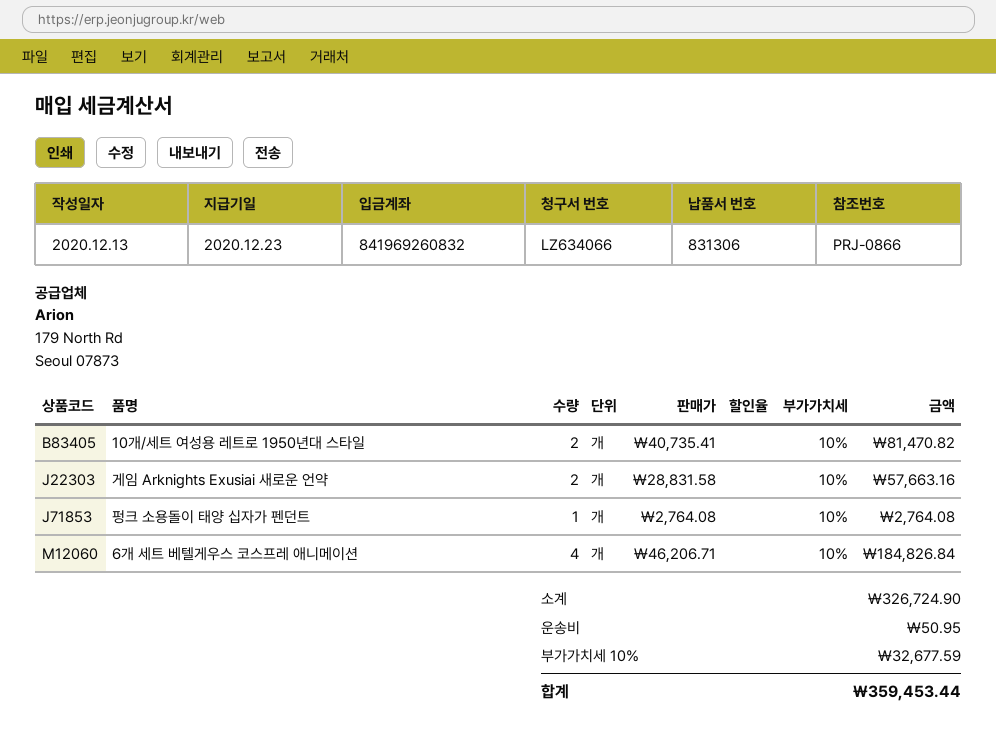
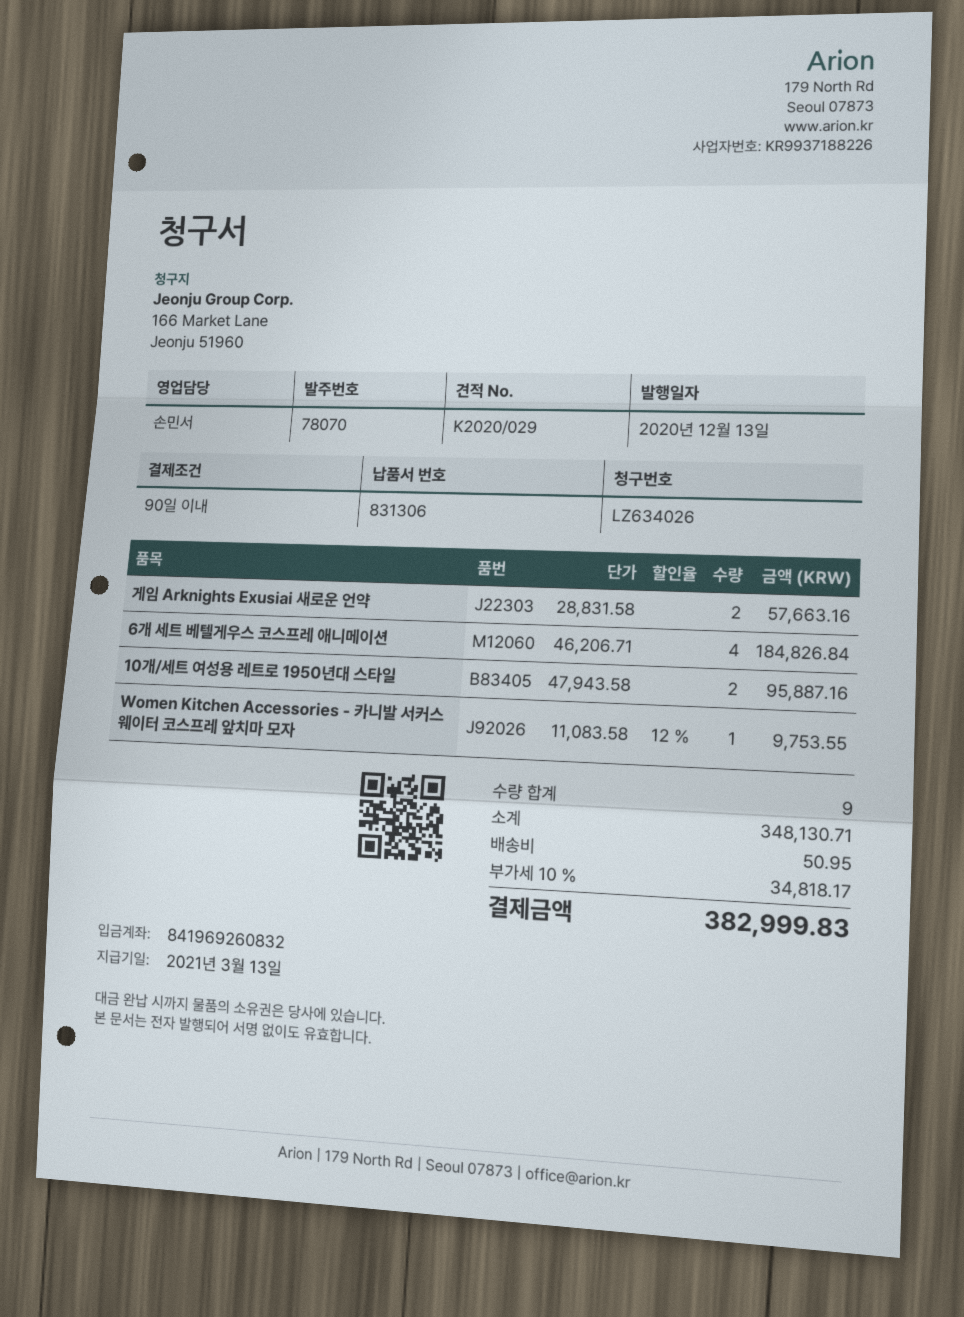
invoice number: LZ634066 -> LZ634026
due date: 2020-12-23 -> 2021-03-13
10개/세트 여성용 레트로 1950년대 스타일: 2 x 40735.41 = 81470.82 -> 2 x 47943.58 = 95887.16
펑크 소용돌이 태양 십자가 펜던트: 1 x 2764.08 = 2764.08 -> none
Women Kitchen Accessories - 카니발 서커스 웨이터 코스프레 앞치마 모자: none -> 1 x 11083.58 - 12% = 9753.55
subtotal: 326724.90 -> 348130.71
tax: 10% = 32677.59 -> 10% = 34818.17
total: 359453.44 -> 382999.83

